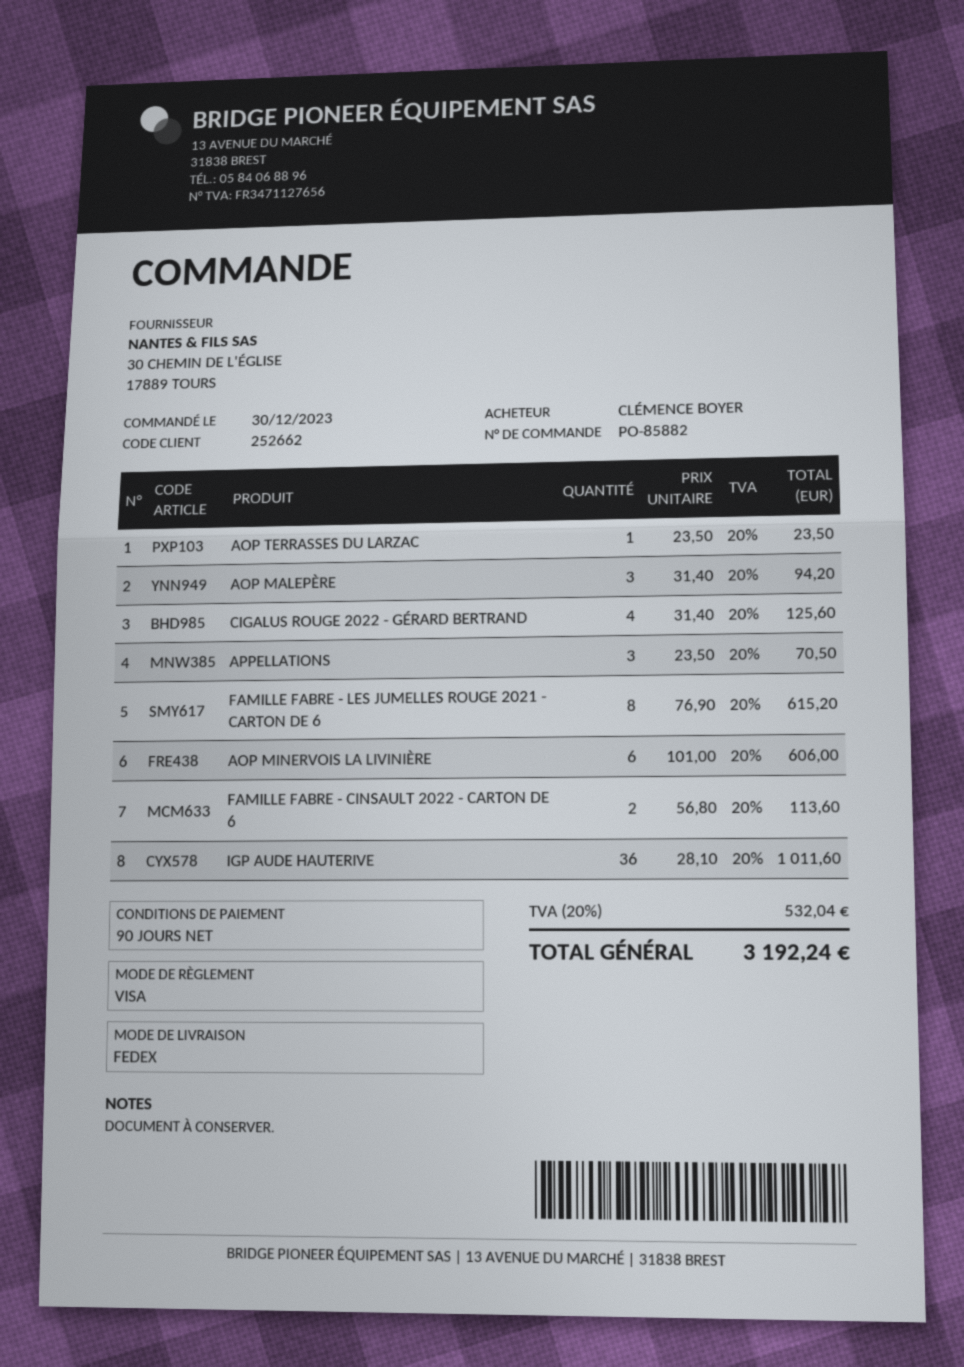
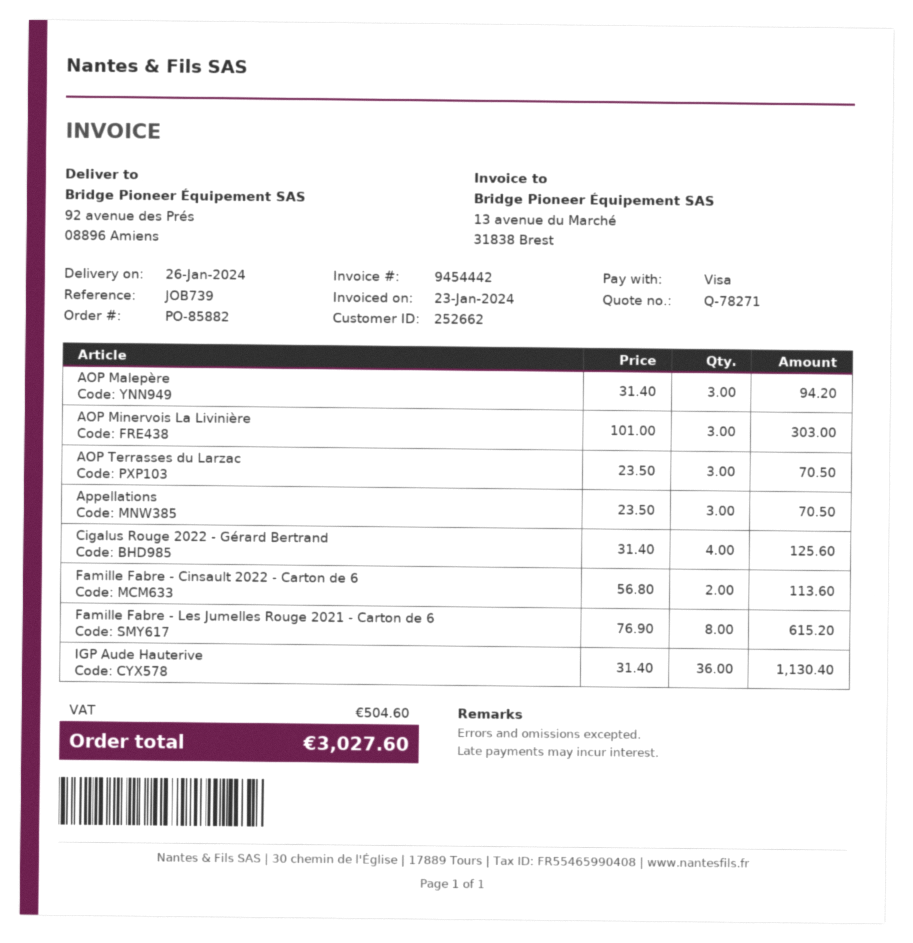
AOP TERRASSES DU LARZAC: 1 x 23.50 = 23.50 -> 3 x 23.50 = 70.50
AOP MINERVOIS LA LIVINIÈRE: 6 x 101.00 = 606.00 -> 3 x 101.00 = 303.00
IGP AUDE HAUTERIVE: 36 x 28.10 = 1011.60 -> 36 x 31.40 = 1130.40
tax: 532.04 -> 504.60
total: 3192.24 -> 3027.60

